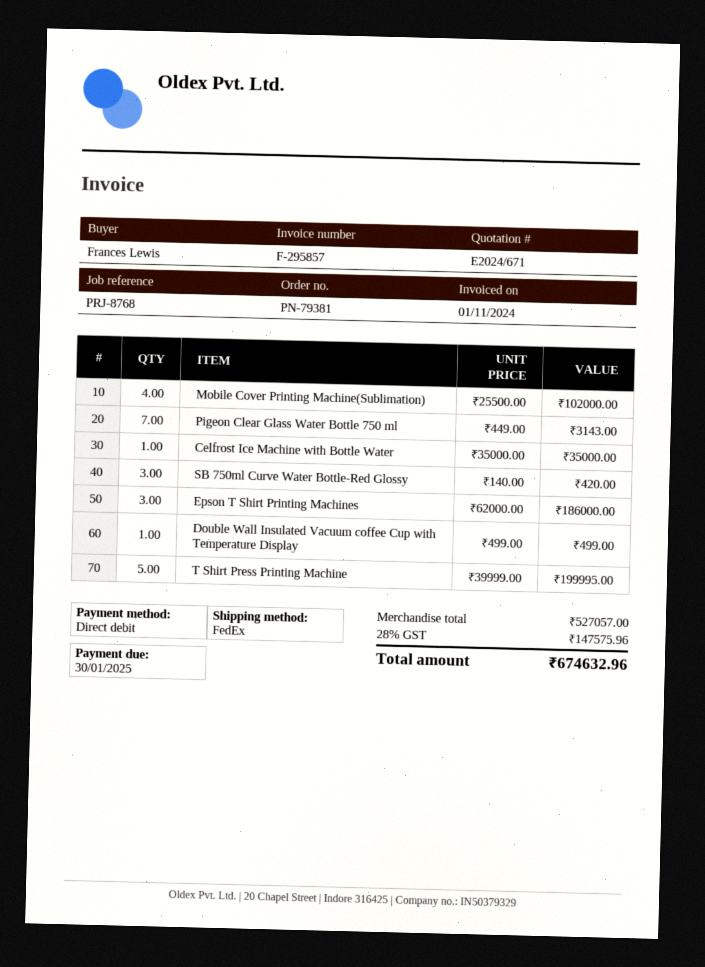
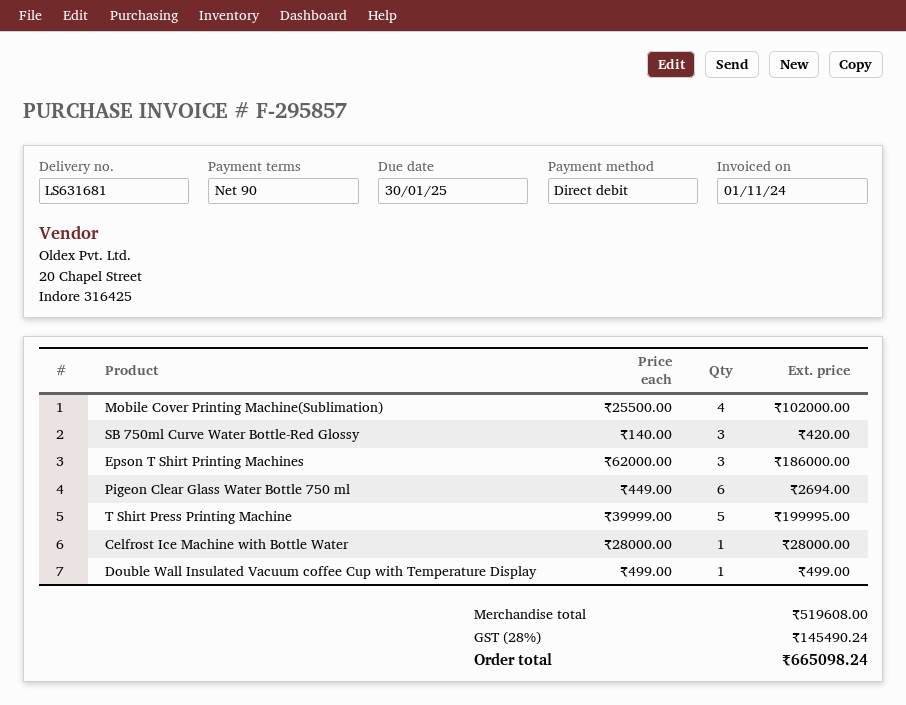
Pigeon Clear Glass Water Bottle 750 ml: 7 x 449.00 = 3143.00 -> 6 x 449.00 = 2694.00
Celfrost Ice Machine with Bottle Water: 1 x 35000.00 = 35000.00 -> 1 x 28000.00 = 28000.00
subtotal: 527057.00 -> 519608.00
tax: 28% = 147575.96 -> 28% = 145490.24
total: 674632.96 -> 665098.24

